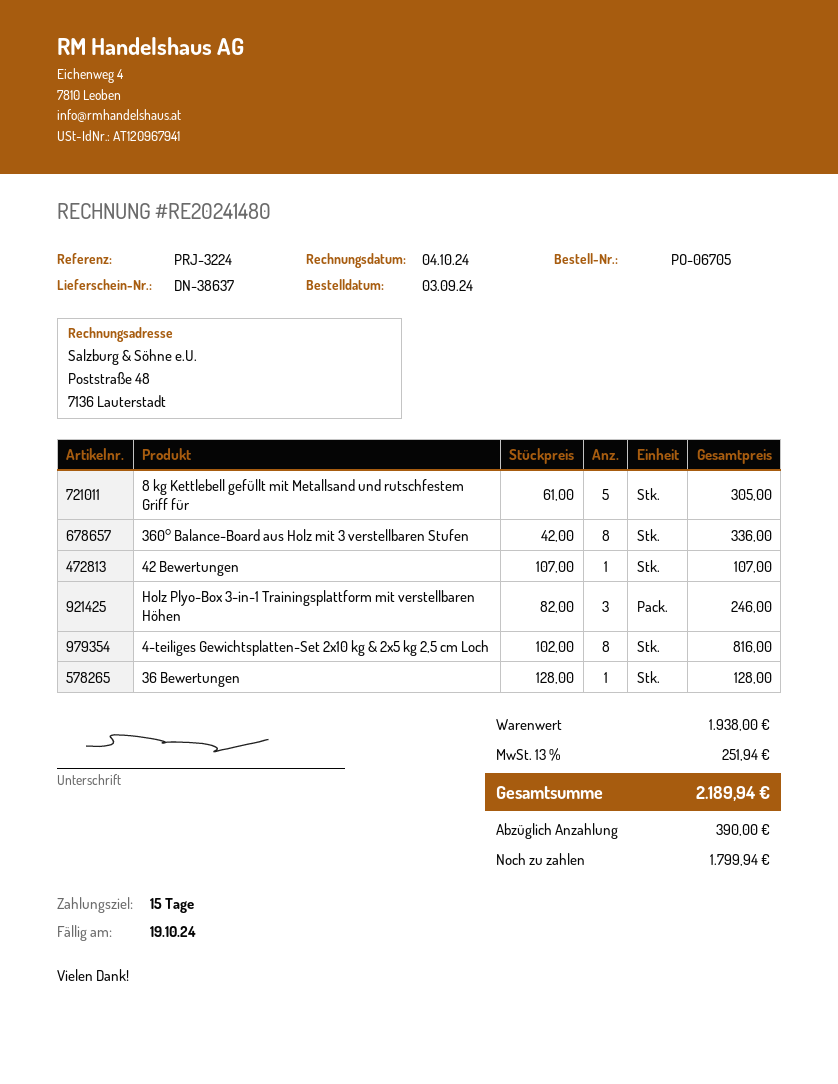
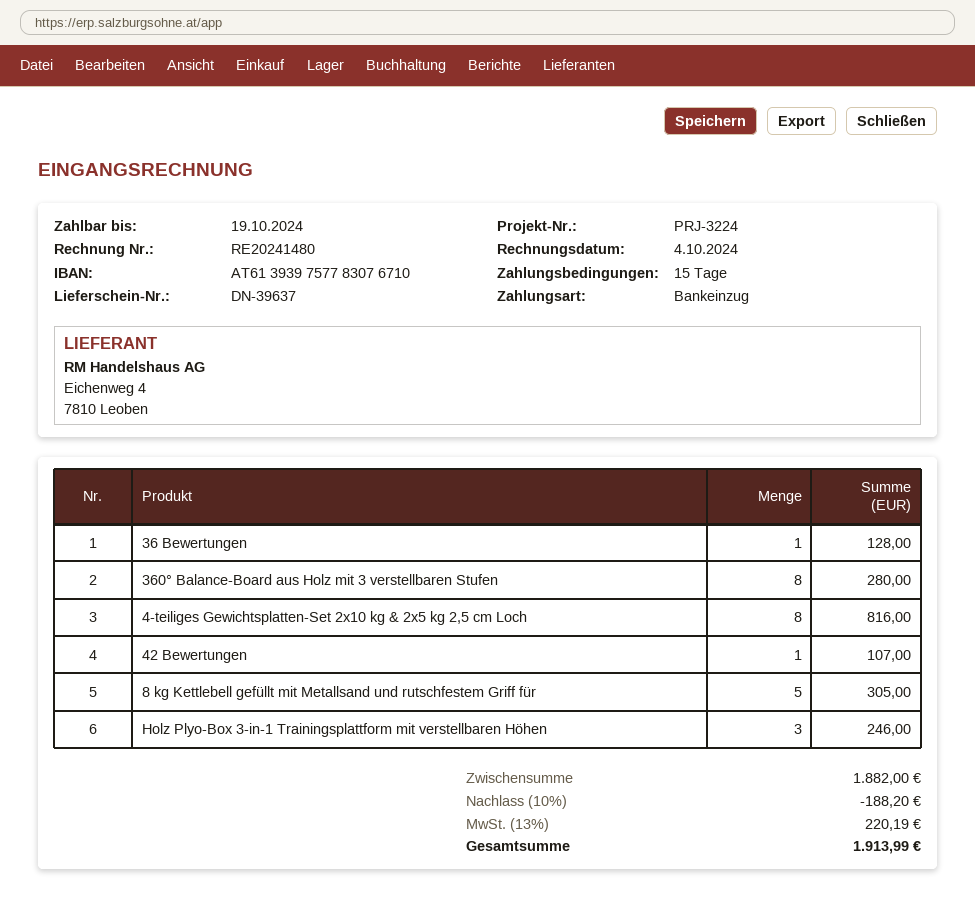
delivery note number: DN-38637 -> DN-39637
360° Balance-Board aus Holz mit 3 verstellbaren Stufen: 8 for 336.00 -> 8 for 280.00
subtotal: 1938.00 -> 1882.00
discount: none -> 10% = 188.20
tax: 13% = 251.94 -> 13% = 220.19
total: 2189.94 -> 1913.99

